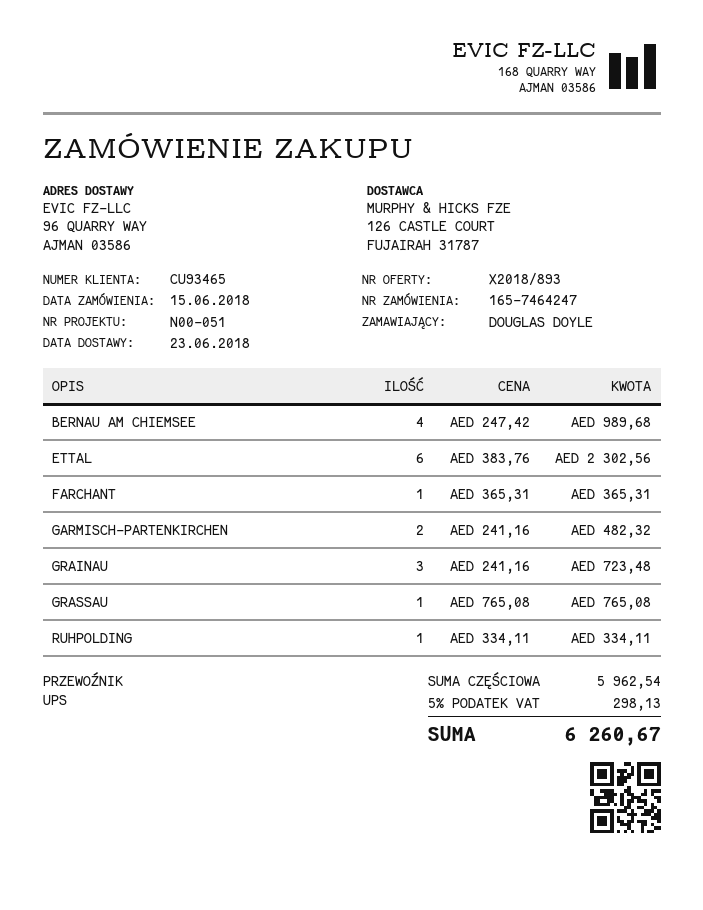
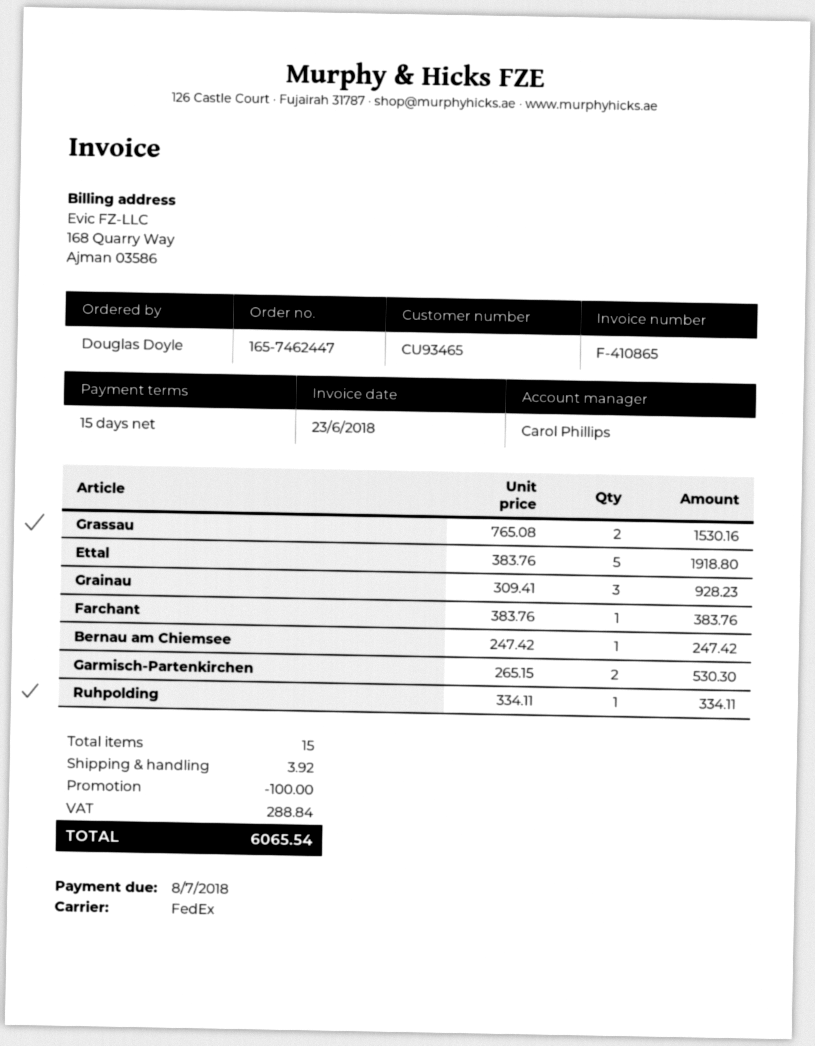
order number: 165-7464247 -> 165-7462447
shipping method: UPS -> FedEx
BERNAU AM CHIEMSEE: 4 x 247.42 = 989.68 -> 1 x 247.42 = 247.42
ETTAL: 6 x 383.76 = 2302.56 -> 5 x 383.76 = 1918.80
FARCHANT: 1 x 365.31 = 365.31 -> 1 x 383.76 = 383.76
GARMISCH-PARTENKIRCHEN: 2 x 241.16 = 482.32 -> 2 x 265.15 = 530.30
GRAINAU: 3 x 241.16 = 723.48 -> 3 x 309.41 = 928.23
GRASSAU: 1 x 765.08 = 765.08 -> 2 x 765.08 = 1530.16
discount: none -> 100.00
shipping: none -> 3.92
tax: 298.13 -> 288.84
total: 6260.67 -> 6065.54

